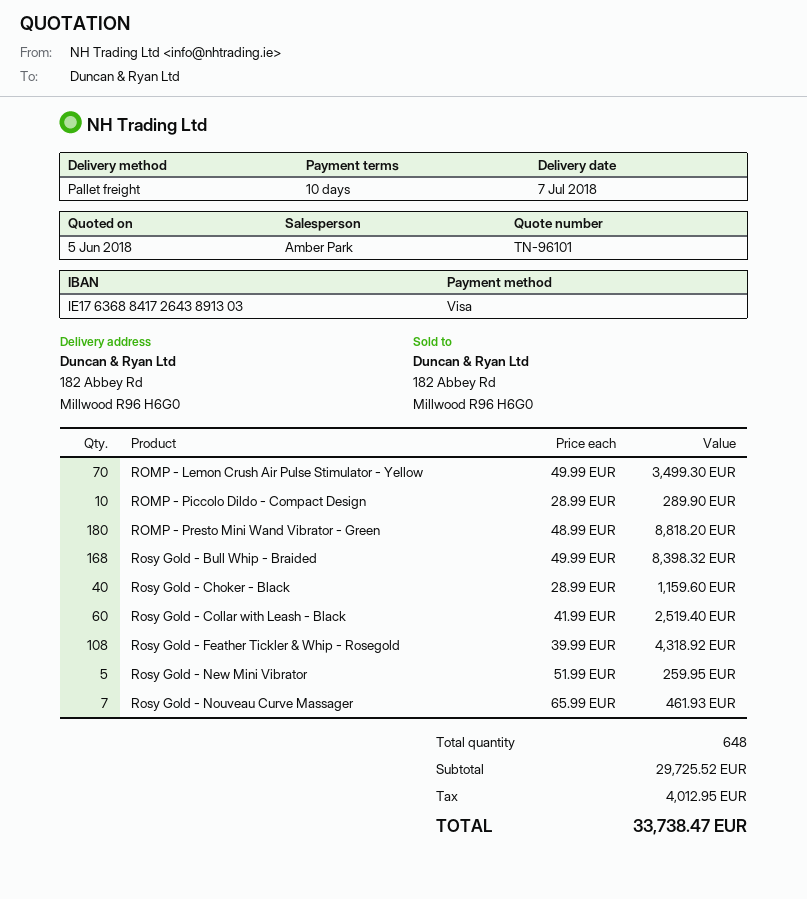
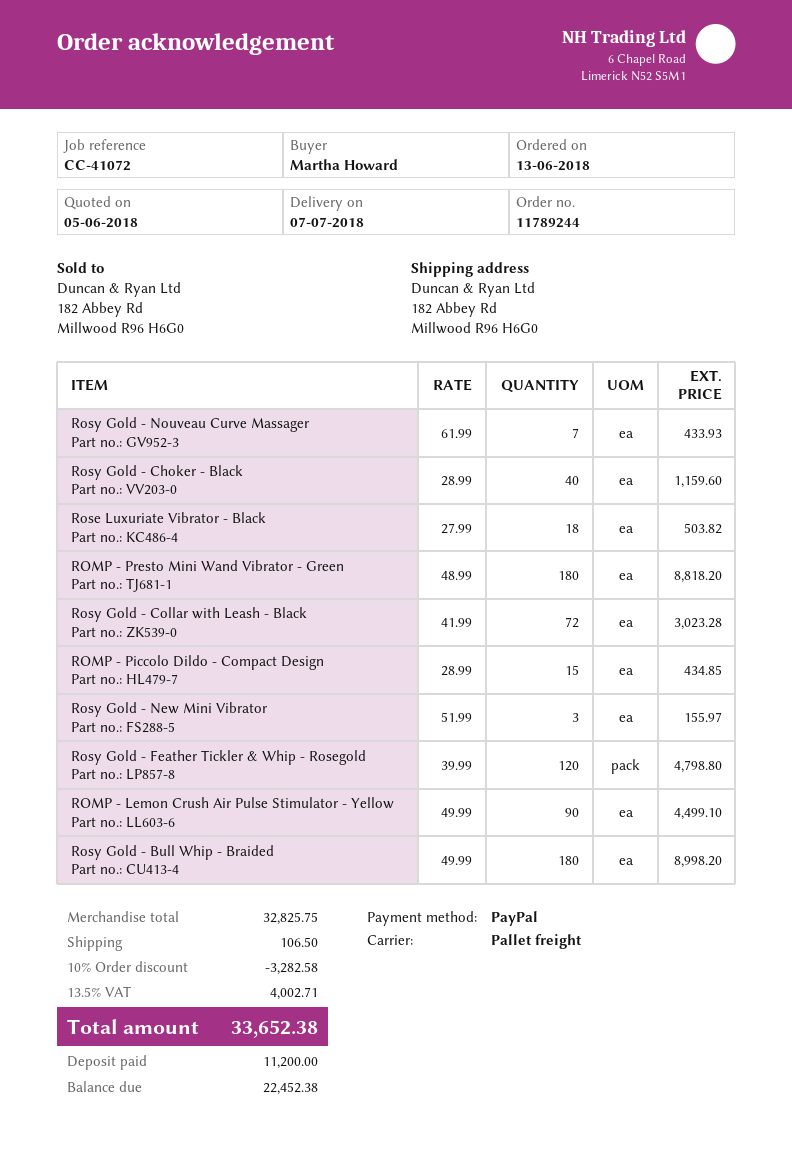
payment method: Visa -> PayPal
ROMP - Lemon Crush Air Pulse Stimulator - Yellow: 70 x 49.99 = 3499.30 -> 90 x 49.99 = 4499.10
ROMP - Piccolo Dildo - Compact Design: 10 x 28.99 = 289.90 -> 15 x 28.99 = 434.85
Rosy Gold - Bull Whip - Braided: 168 x 49.99 = 8398.32 -> 180 x 49.99 = 8998.20
Rosy Gold - Collar with Leash - Black: 60 x 41.99 = 2519.40 -> 72 x 41.99 = 3023.28
Rosy Gold - Feather Tickler & Whip - Rosegold: 108 x 39.99 = 4318.92 -> 120 x 39.99 = 4798.80
Rosy Gold - New Mini Vibrator: 5 x 51.99 = 259.95 -> 3 x 51.99 = 155.97
Rosy Gold - Nouveau Curve Massager: 7 x 65.99 = 461.93 -> 7 x 61.99 = 433.93
Rose Luxuriate Vibrator - Black: none -> 18 x 27.99 = 503.82
subtotal: 29725.52 -> 32825.75
discount: none -> 10% = 3282.58
shipping: none -> 106.50
tax: 4012.95 -> 4002.71
total: 33738.47 -> 33652.38

